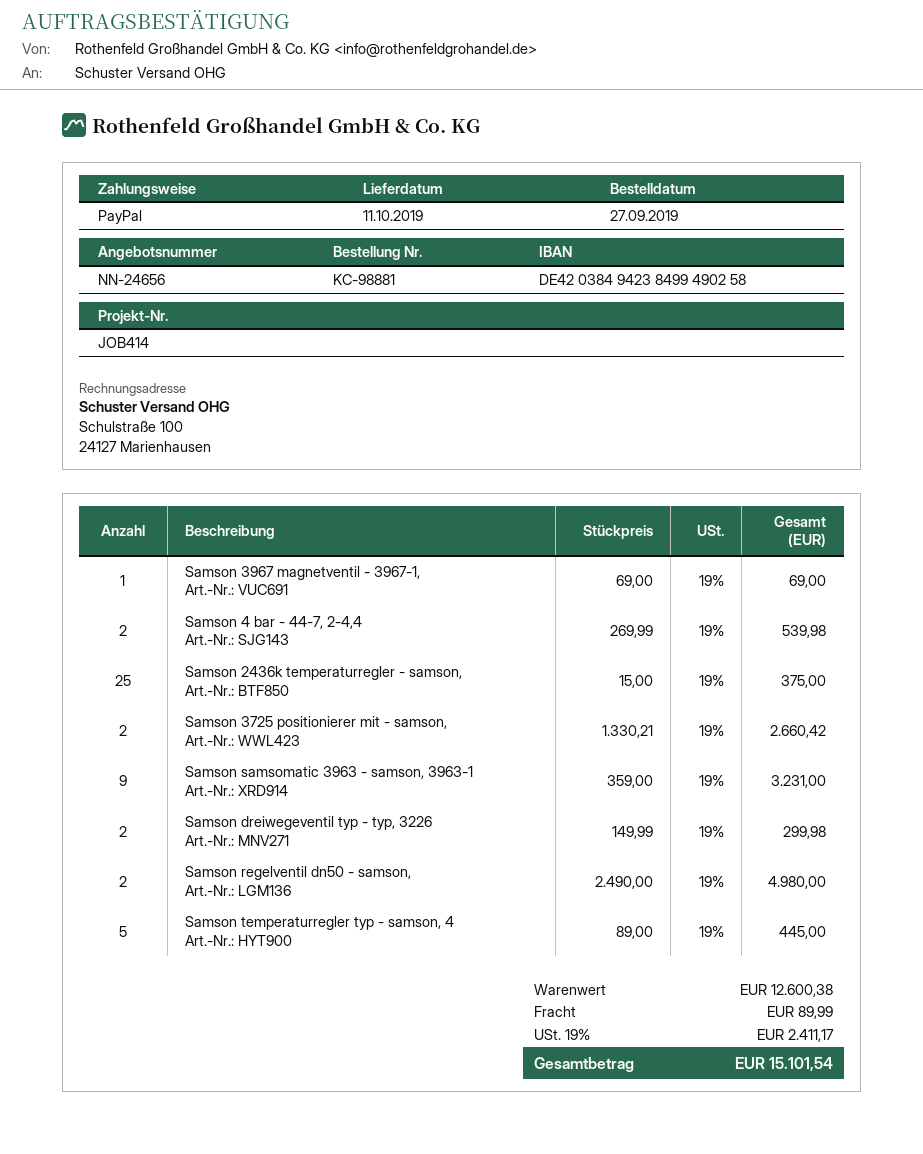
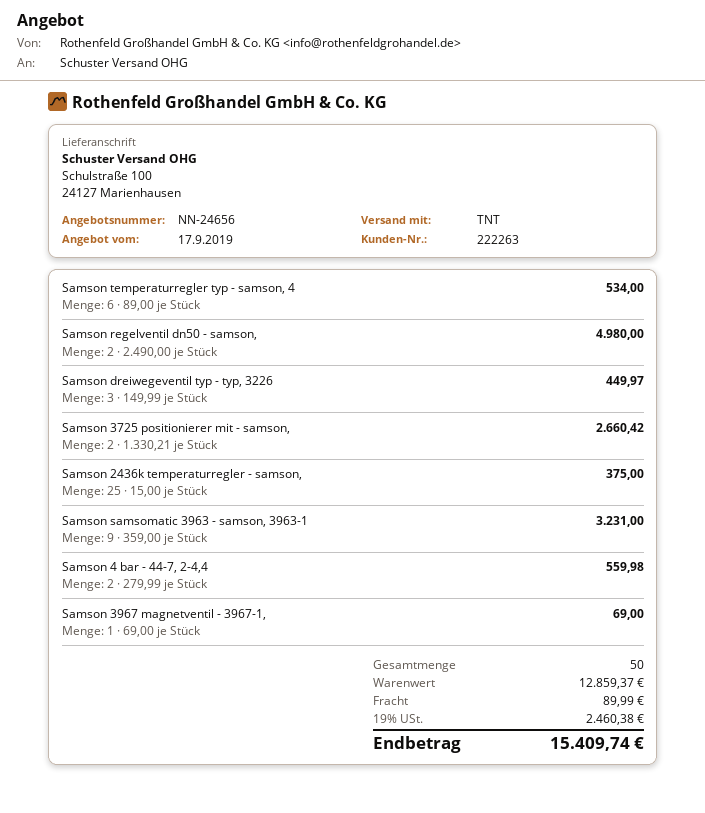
Samson 4 bar - 44-7, 2-4,4: 2 x 269.99 = 539.98 -> 2 x 279.99 = 559.98
Samson dreiwegeventil typ - typ, 3226: 2 x 149.99 = 299.98 -> 3 x 149.99 = 449.97
Samson temperaturregler typ - samson, 4: 5 x 89.00 = 445.00 -> 6 x 89.00 = 534.00
subtotal: 12600.38 -> 12859.37
tax: 19% = 2411.17 -> 19% = 2460.38
total: 15101.54 -> 15409.74

